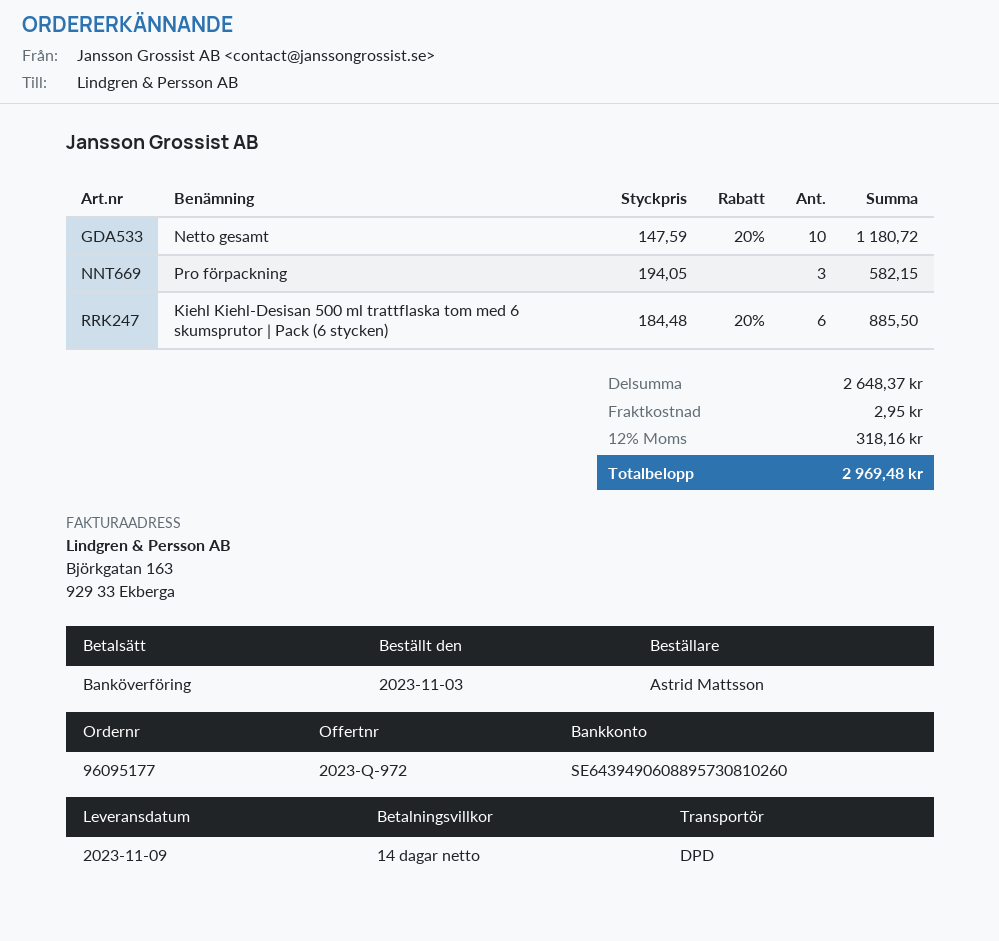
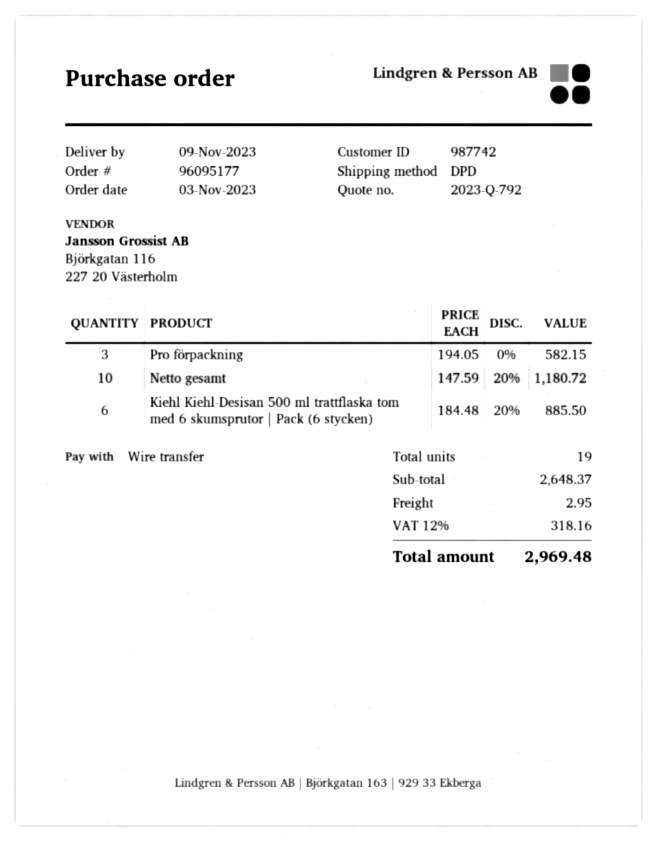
quote number: 2023-Q-972 -> 2023-Q-792

